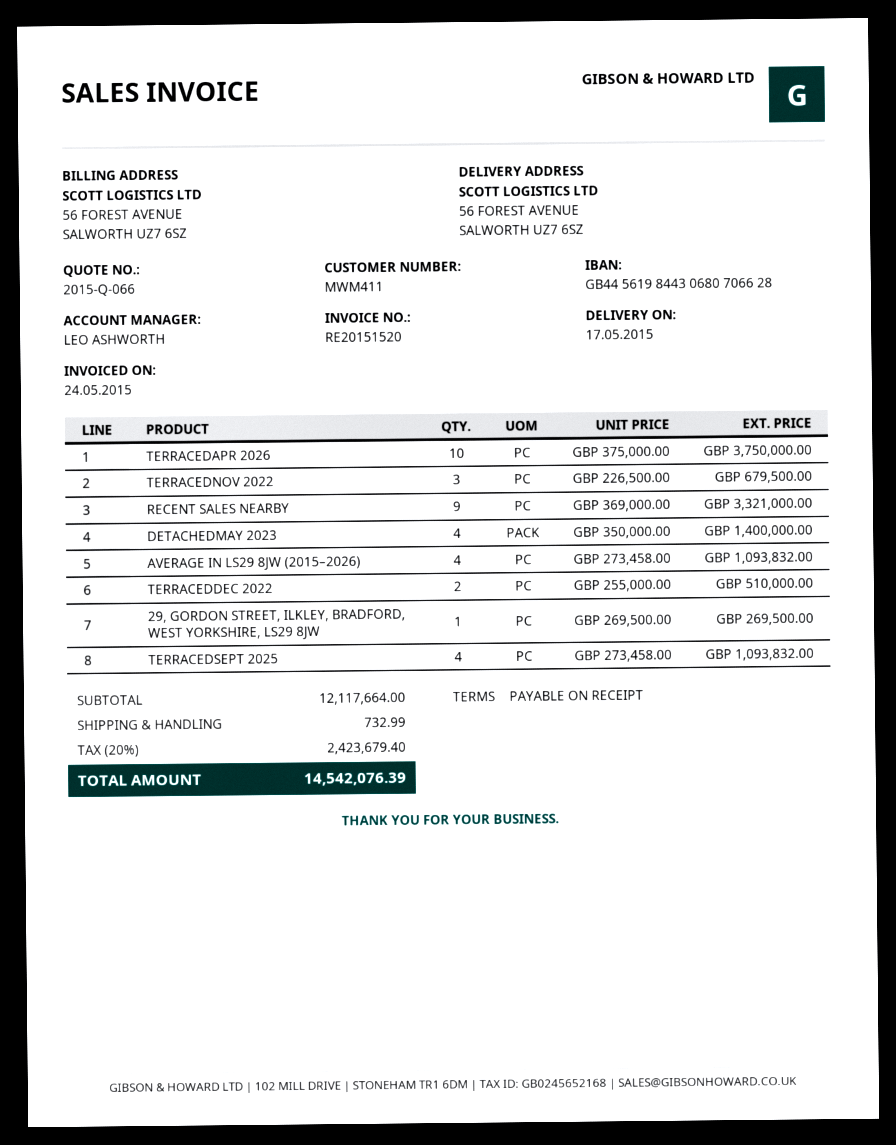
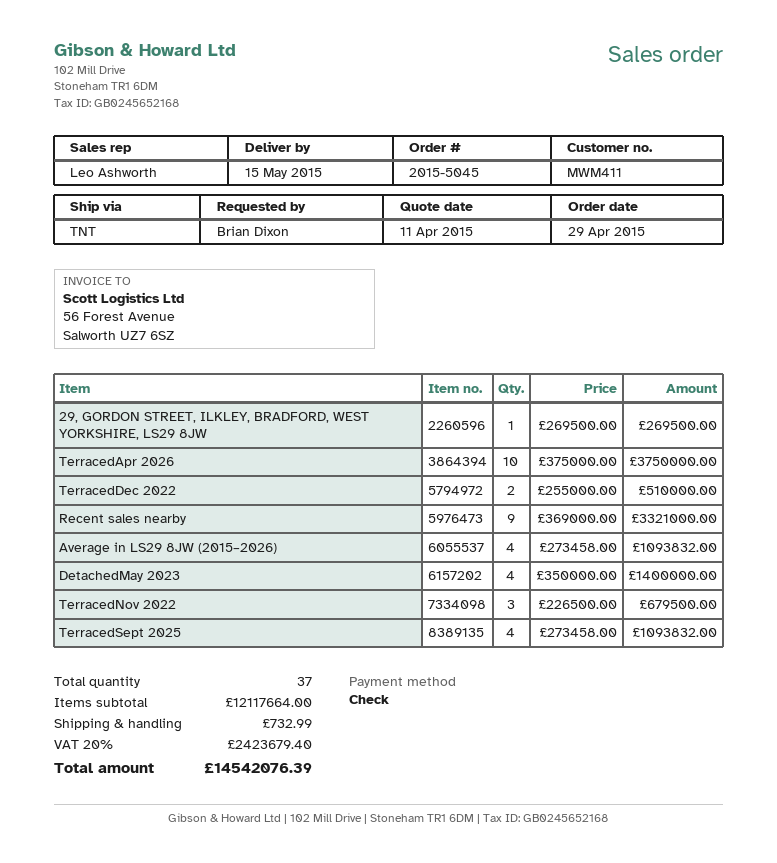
delivery date: 2015-05-17 -> 2015-05-15

